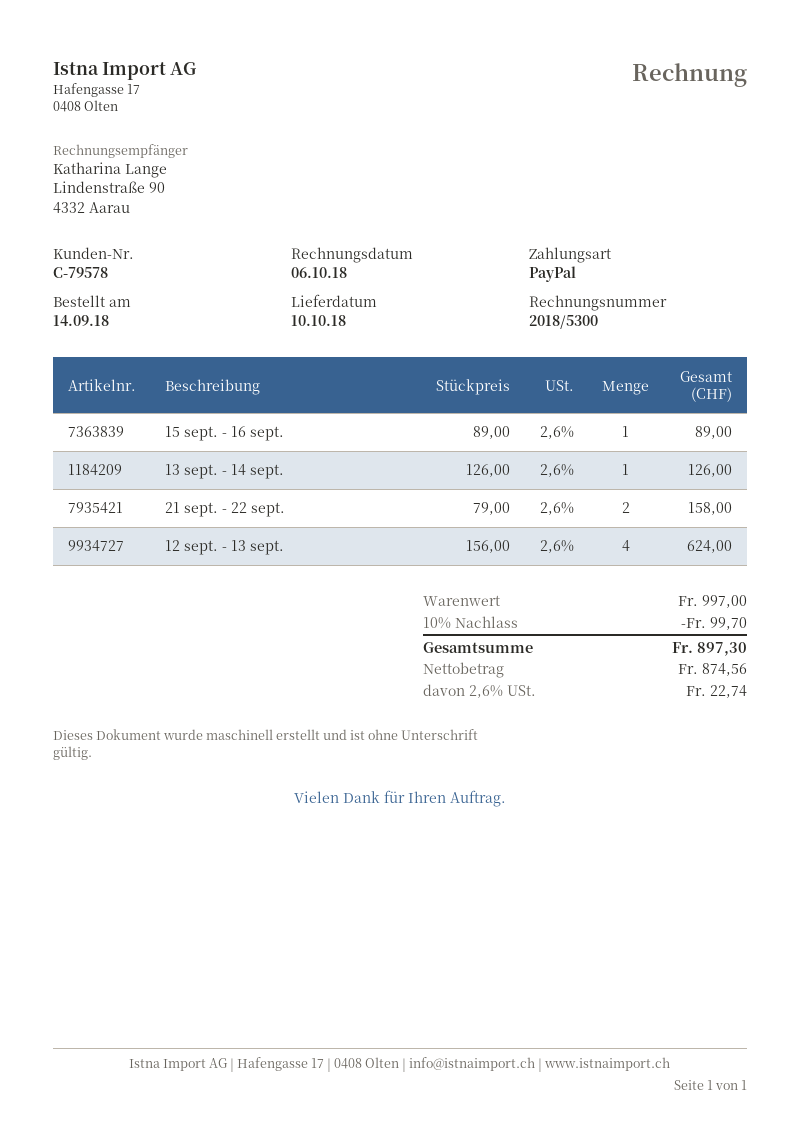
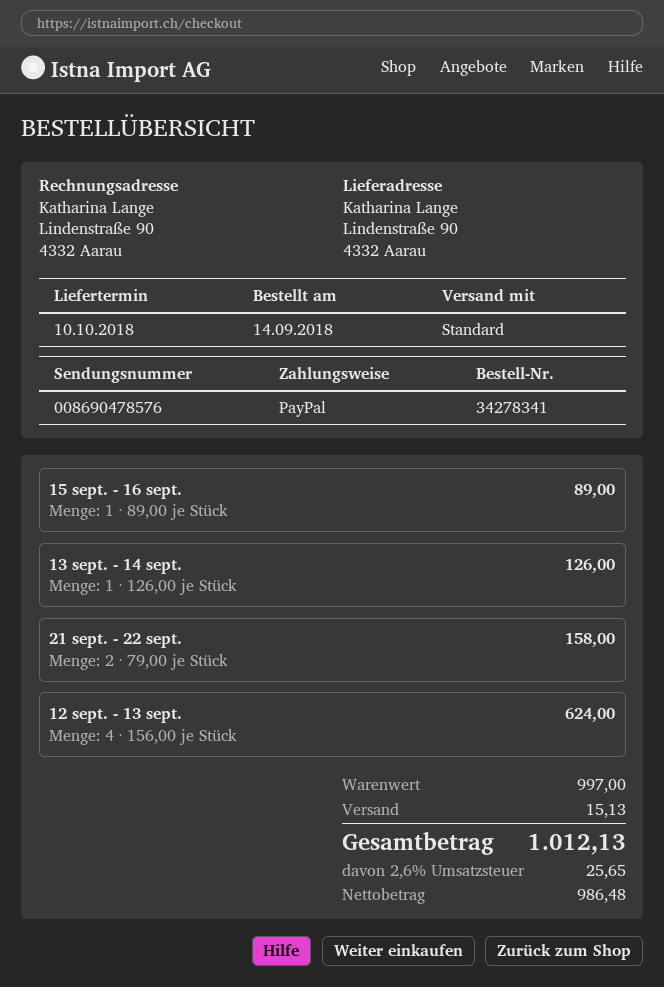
discount: 10% = 99.70 -> none
shipping: none -> 15.13
net: 874.56 -> 986.48
tax: 2.6% = 22.74 -> 2.6% = 25.65
total: 897.30 -> 1012.13

